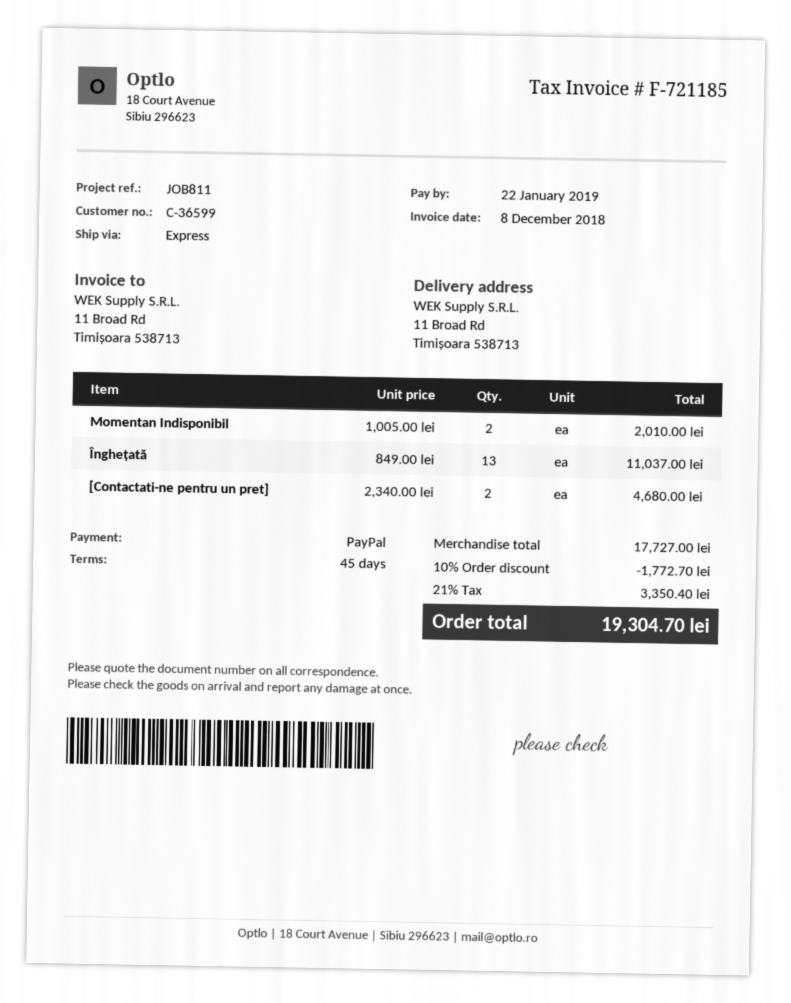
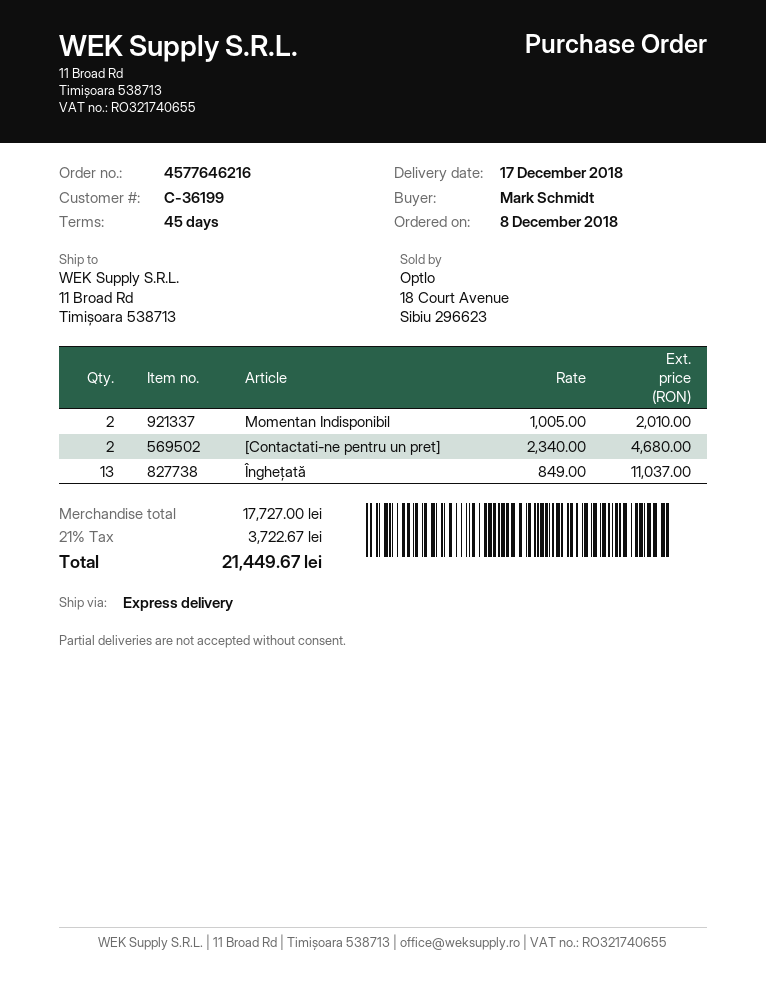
customer number: C-36599 -> C-36199
discount: 10% = 1772.70 -> none
tax: 21% = 3350.40 -> 21% = 3722.67
total: 19304.70 -> 21449.67

